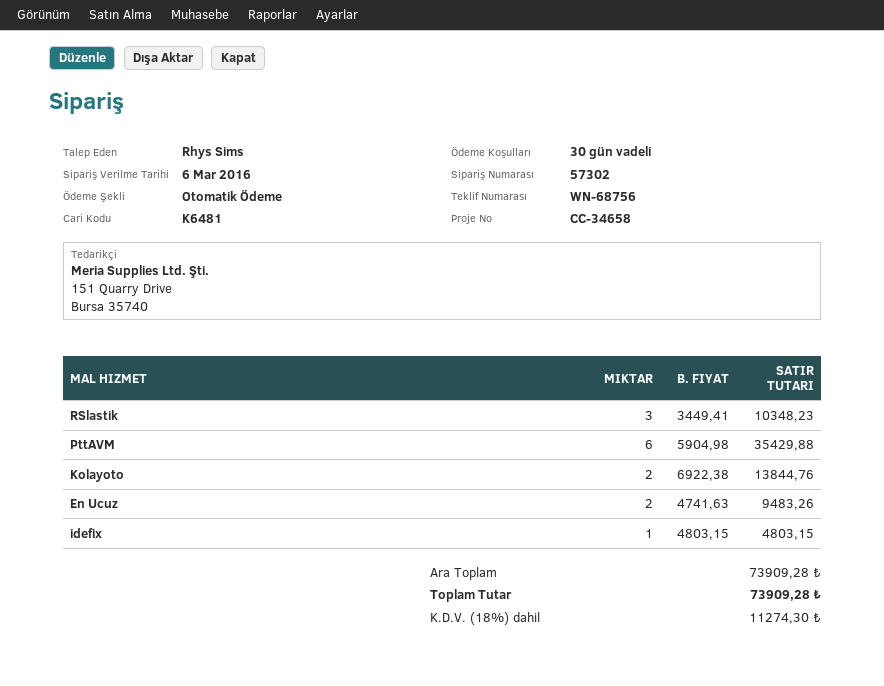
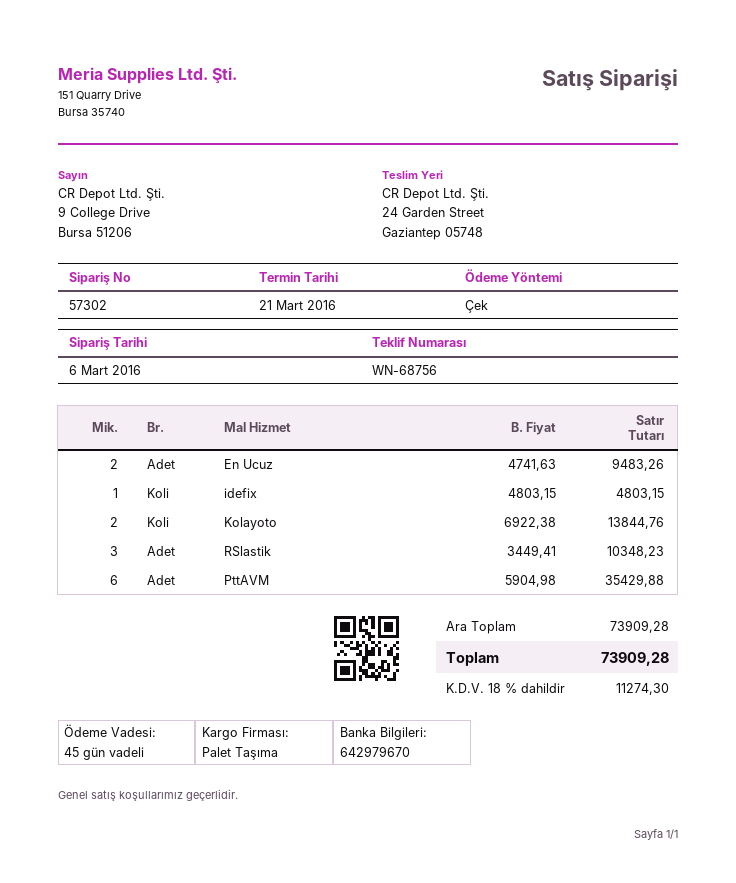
payment terms: 30 days -> 45 days
payment method: direct debit -> cheque

